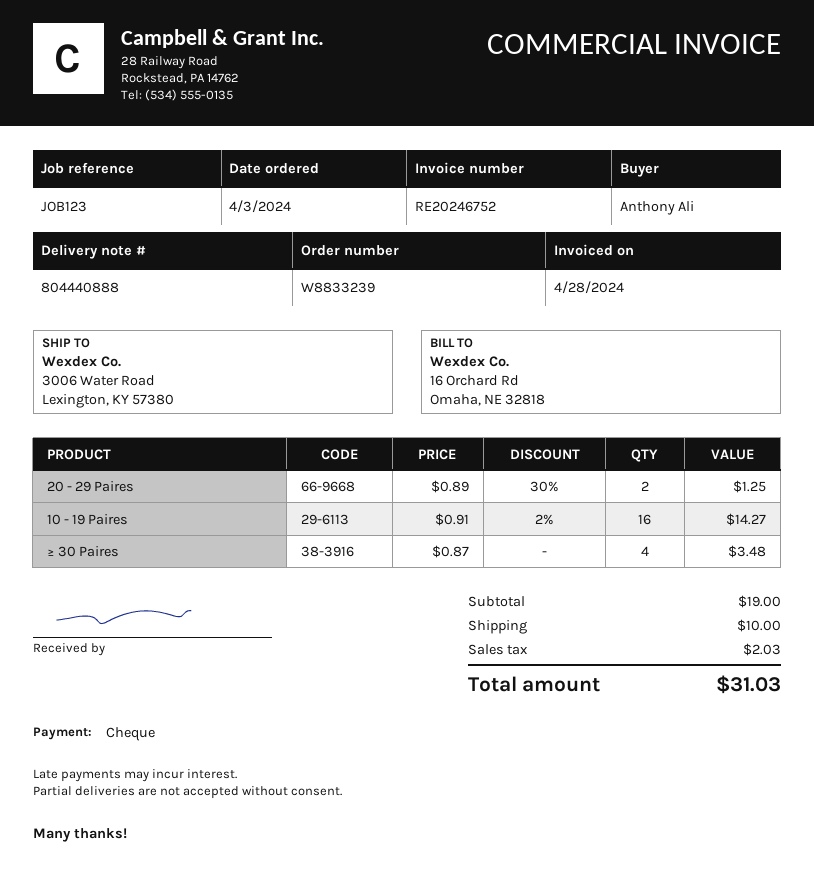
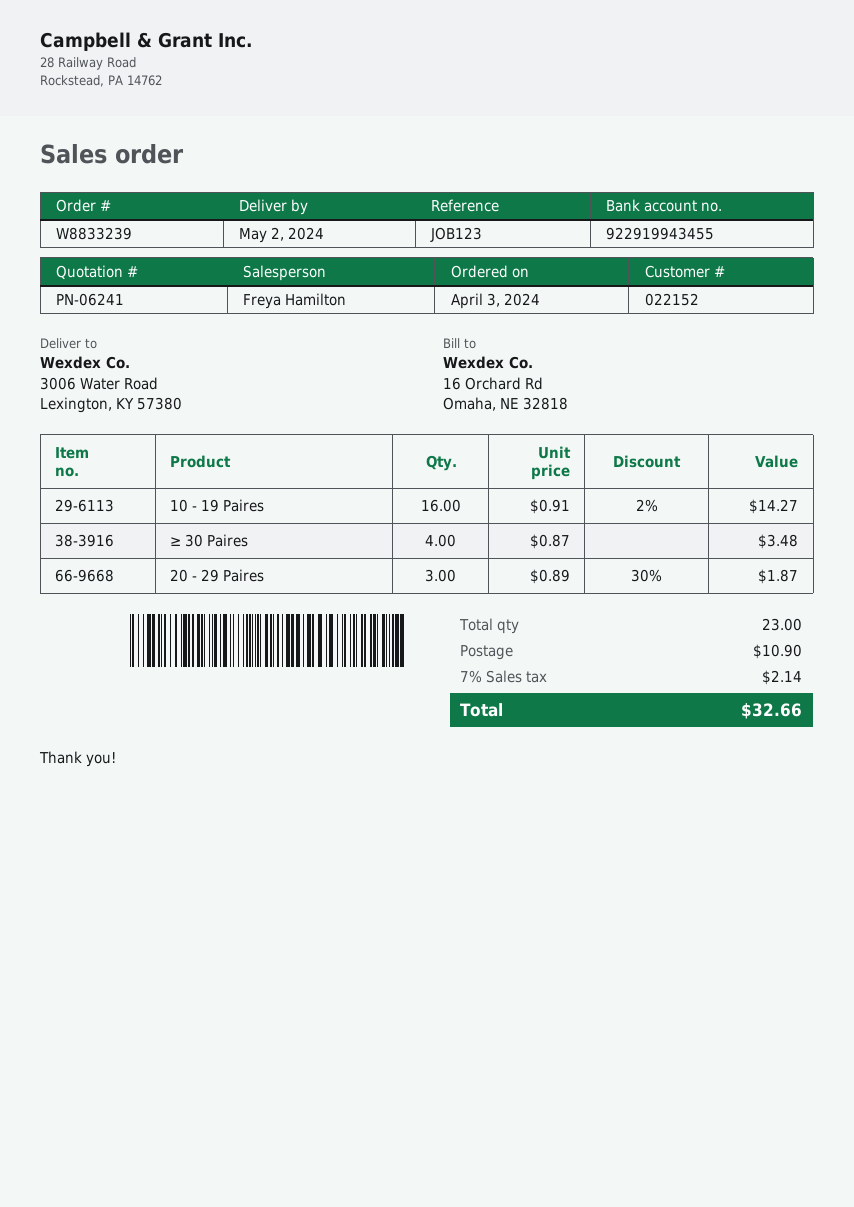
20 - 29 Paires: 2 x 0.89 - 30% = 1.25 -> 3 x 0.89 - 30% = 1.87
shipping: 10.00 -> 10.90
tax: 2.03 -> 2.14
total: 31.03 -> 32.66

